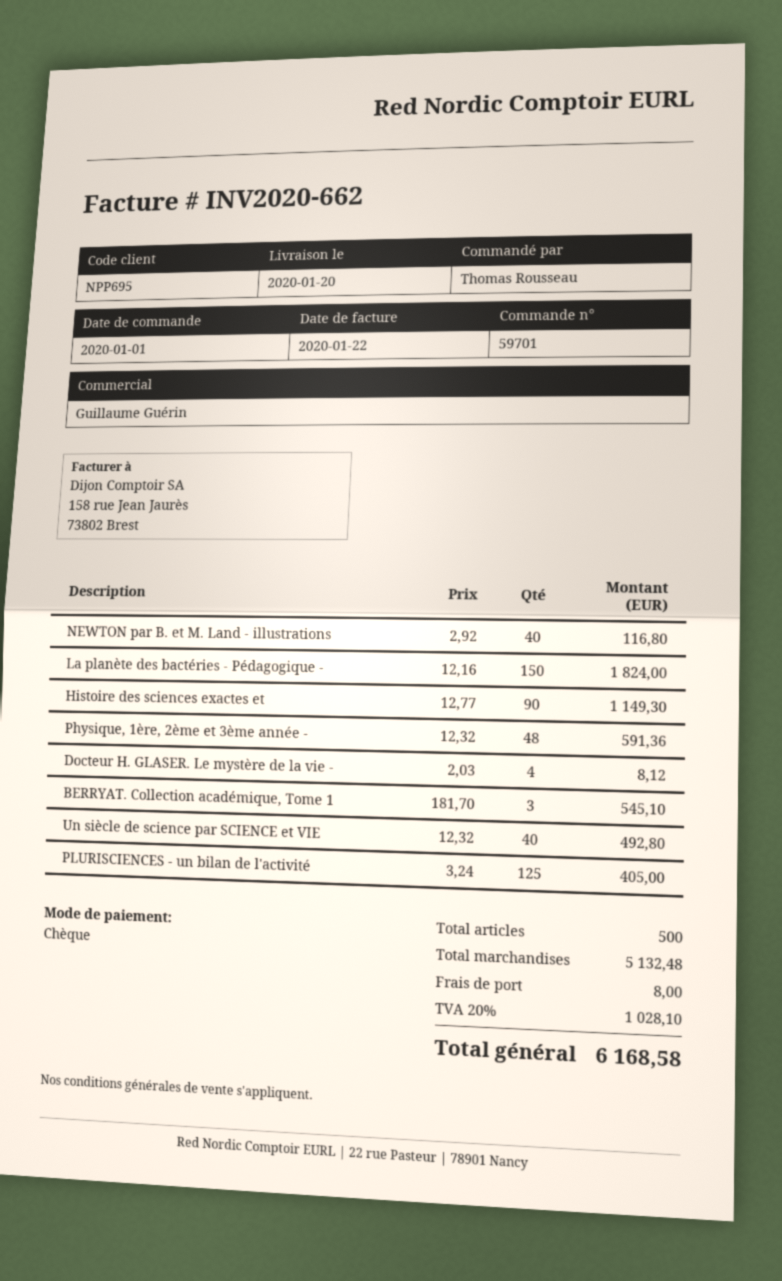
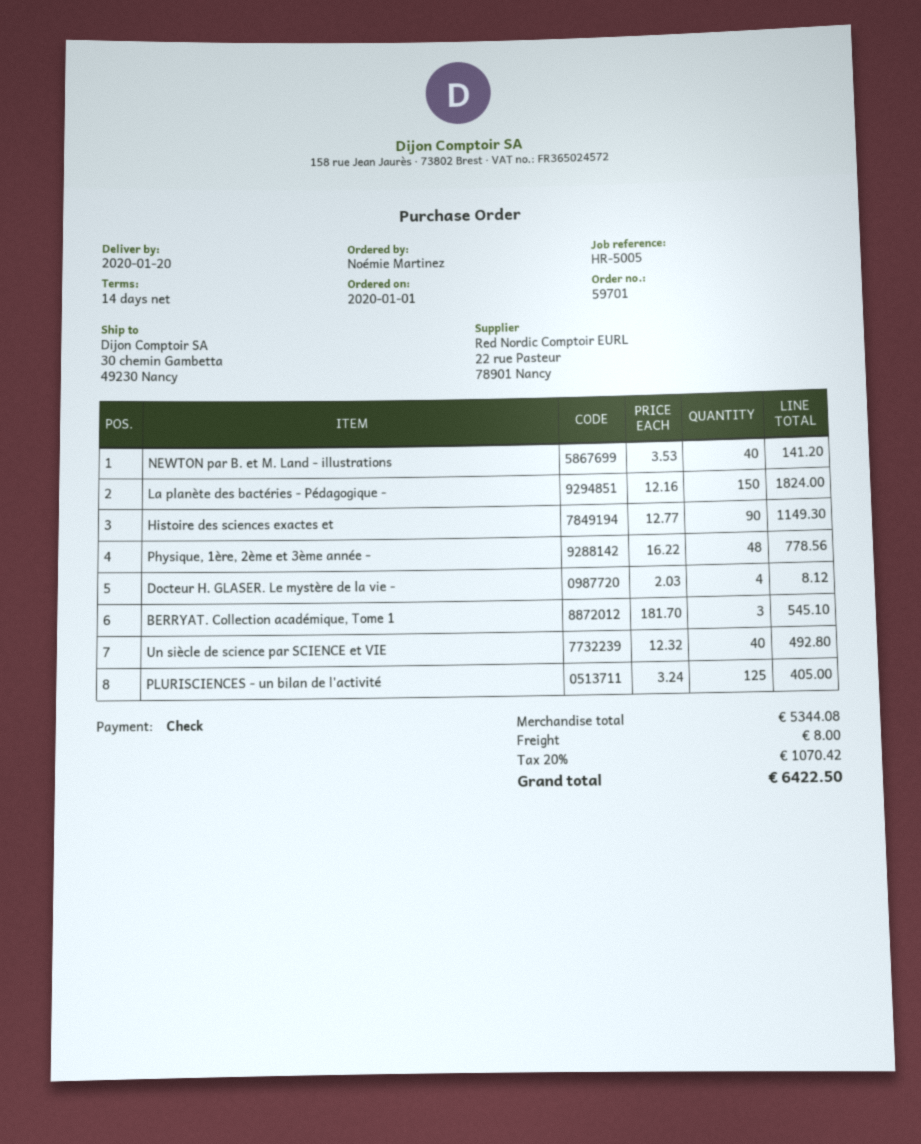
ordered by: Thomas Rousseau -> Noémie Martinez
NEWTON par B. et M. Land - illustrations: 40 x 2.92 = 116.80 -> 40 x 3.53 = 141.20
Physique, 1ère, 2ème et 3ème année -: 48 x 12.32 = 591.36 -> 48 x 16.22 = 778.56
subtotal: 5132.48 -> 5344.08
tax: 20% = 1028.10 -> 20% = 1070.42
total: 6168.58 -> 6422.50

